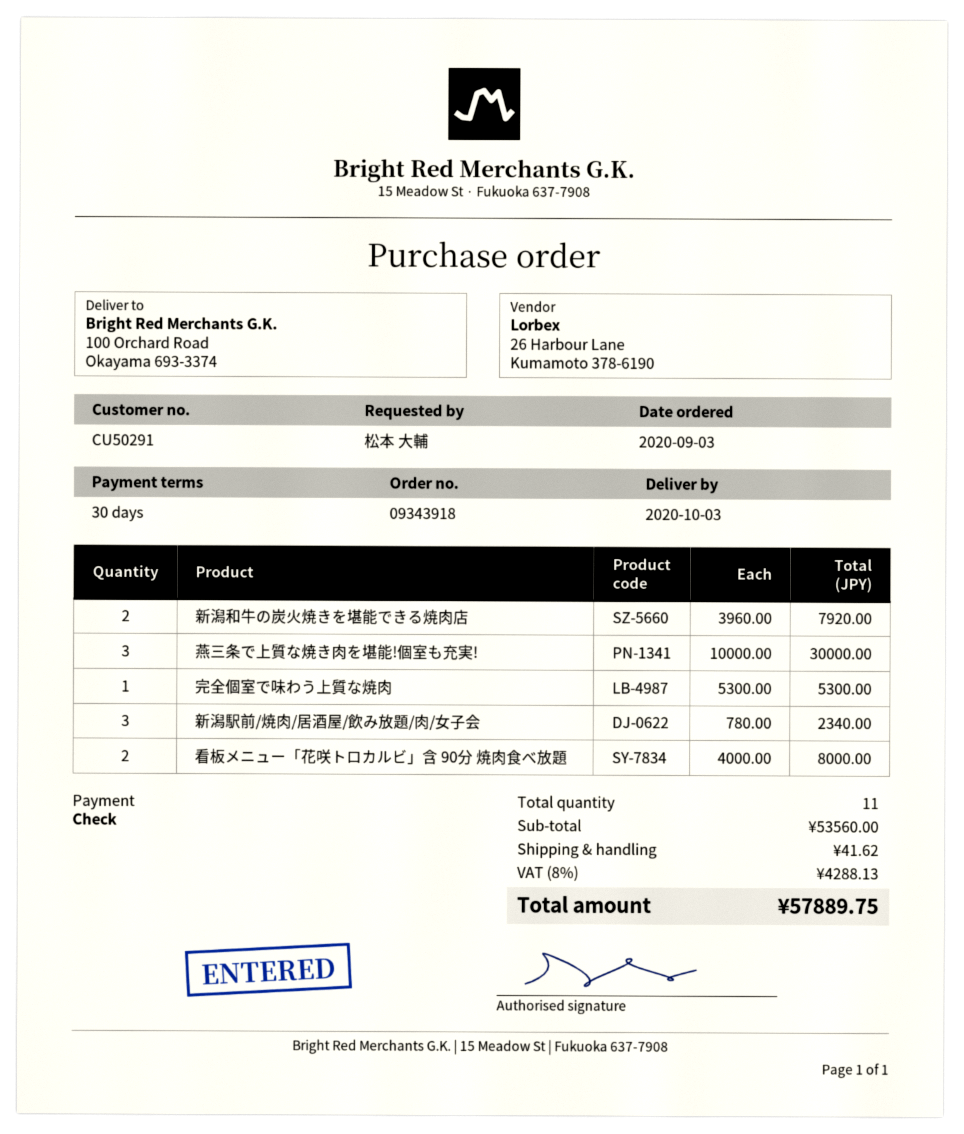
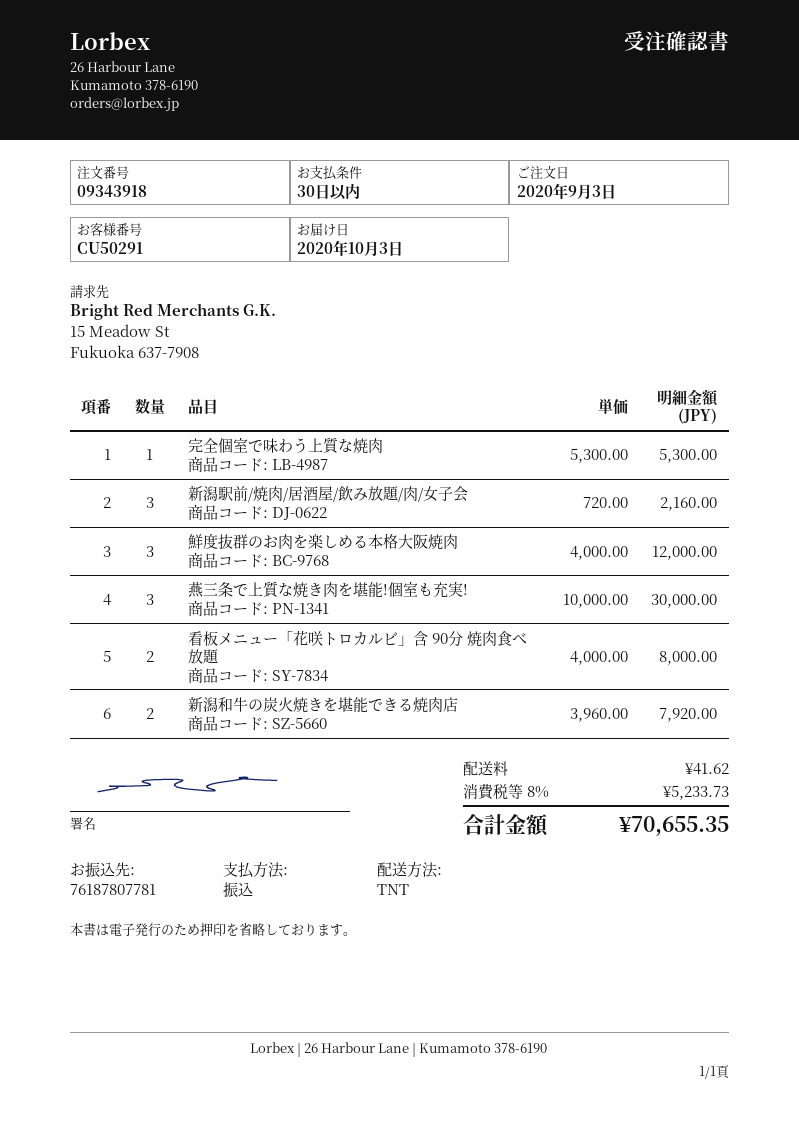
payment method: cheque -> bank transfer
新潟駅前/焼肉/居酒屋/飲み放題/肉/女子会: 3 x 780.00 = 2340.00 -> 3 x 720.00 = 2160.00
鮮度抜群のお肉を楽しめる本格大阪焼肉: none -> 3 x 4000.00 = 12000.00
tax: 8% = 4288.13 -> 8% = 5233.73
total: 57889.75 -> 70655.35

